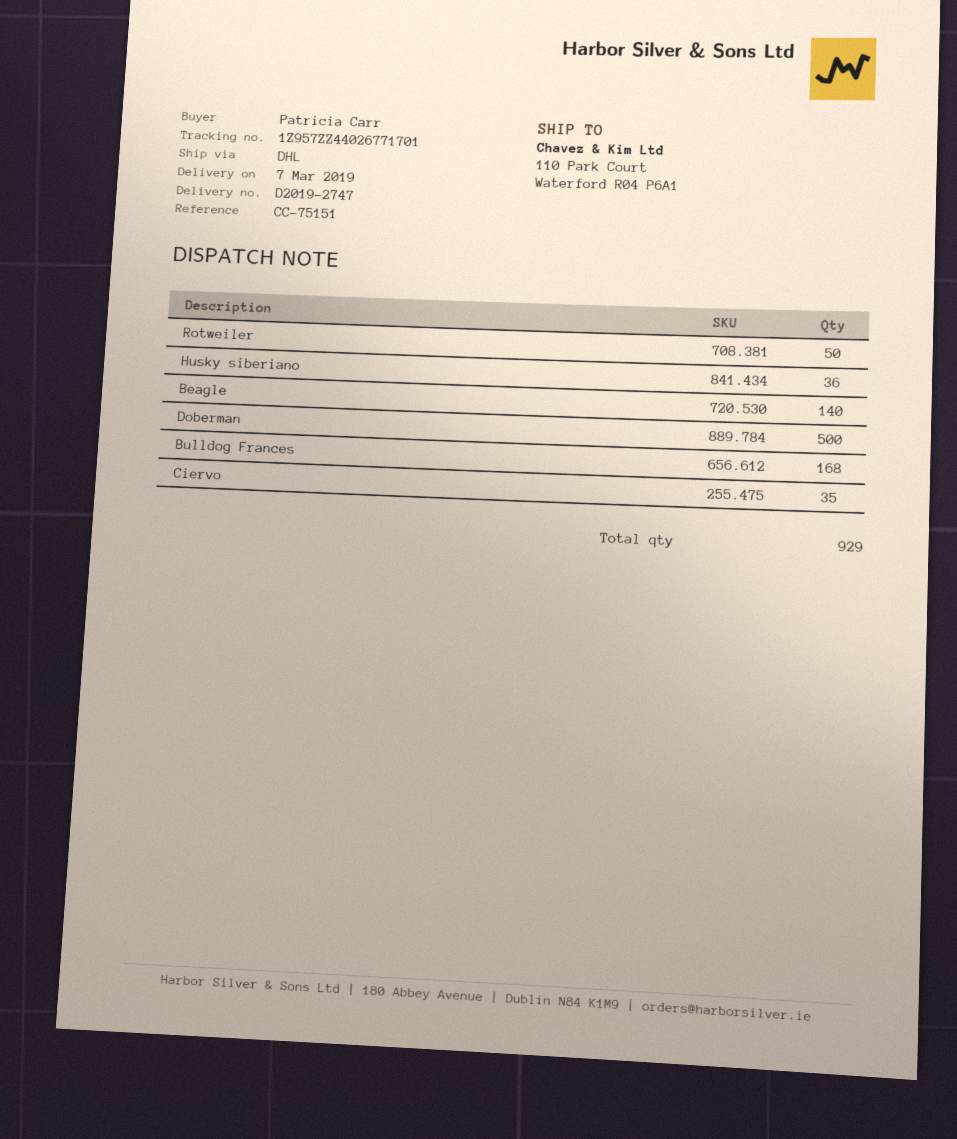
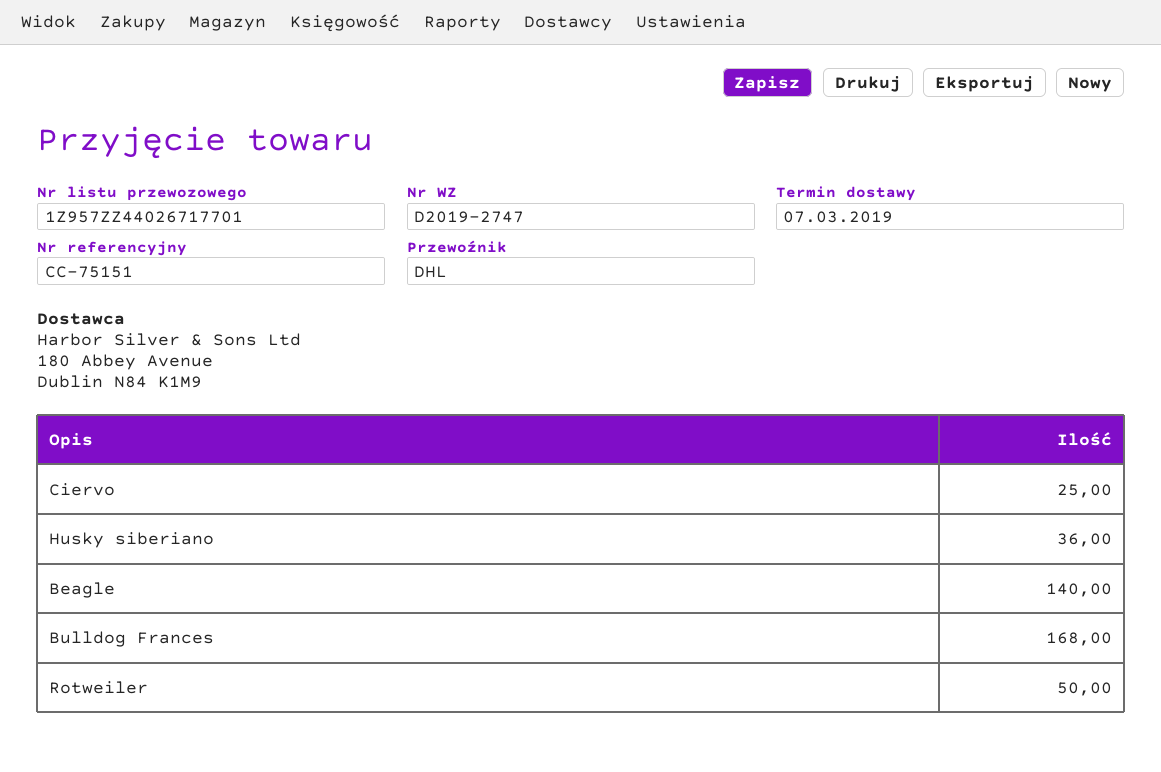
tracking number: 1Z957ZZ44026771701 -> 1Z957ZZ44026717701
Doberman: 500 -> none
Ciervo: 35 -> 25

